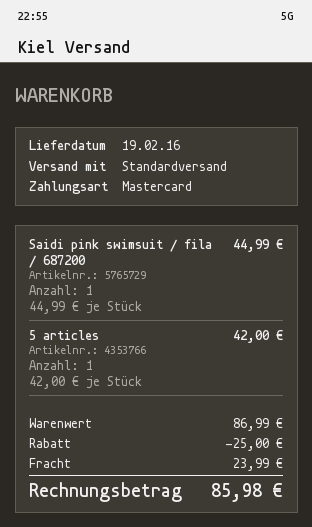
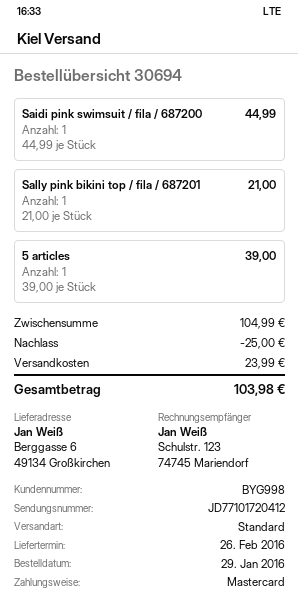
delivery date: 2016-02-19 -> 2016-02-26
5 articles: 1 x 42.00 = 42.00 -> 1 x 39.00 = 39.00
Sally pink bikini top / fila / 687201: none -> 1 x 21.00 = 21.00
subtotal: 86.99 -> 104.99
total: 85.98 -> 103.98

